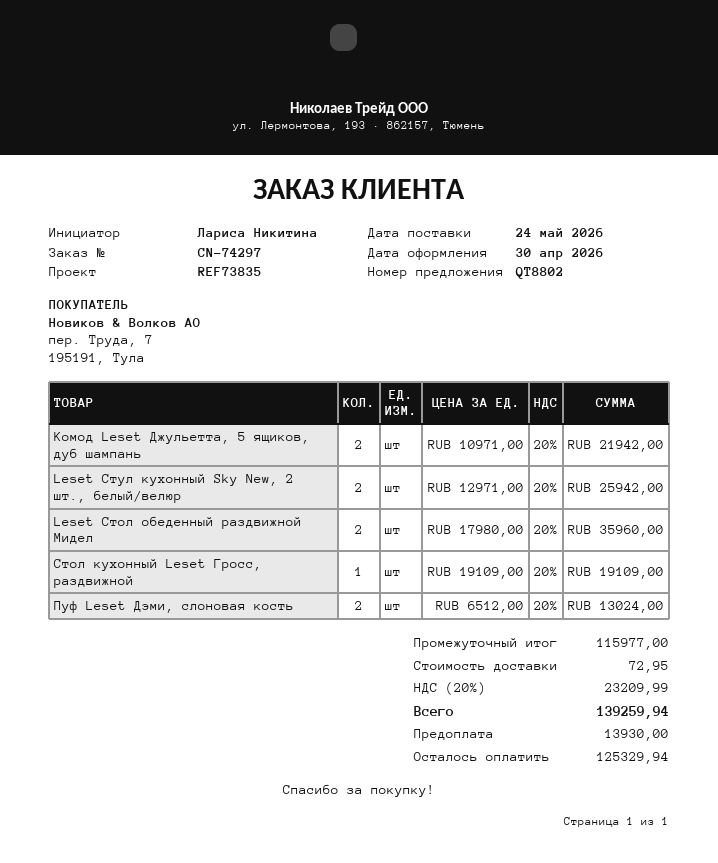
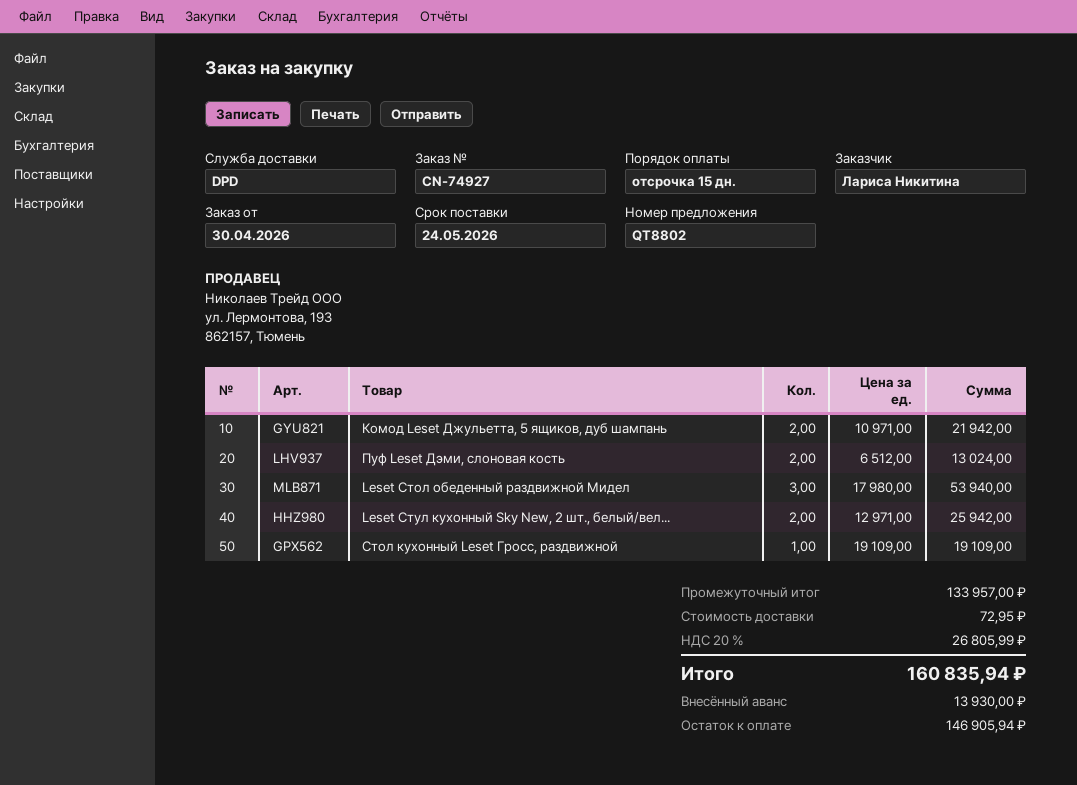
order number: CN-74297 -> CN-74927
Leset Стол обеденный раздвижной Мидел: 2 x 17980.00 = 35960.00 -> 3 x 17980.00 = 53940.00
subtotal: 115977.00 -> 133957.00
tax: 20% = 23209.99 -> 20% = 26805.99
total: 139259.94 -> 160835.94
balance: 125329.94 -> 146905.94

